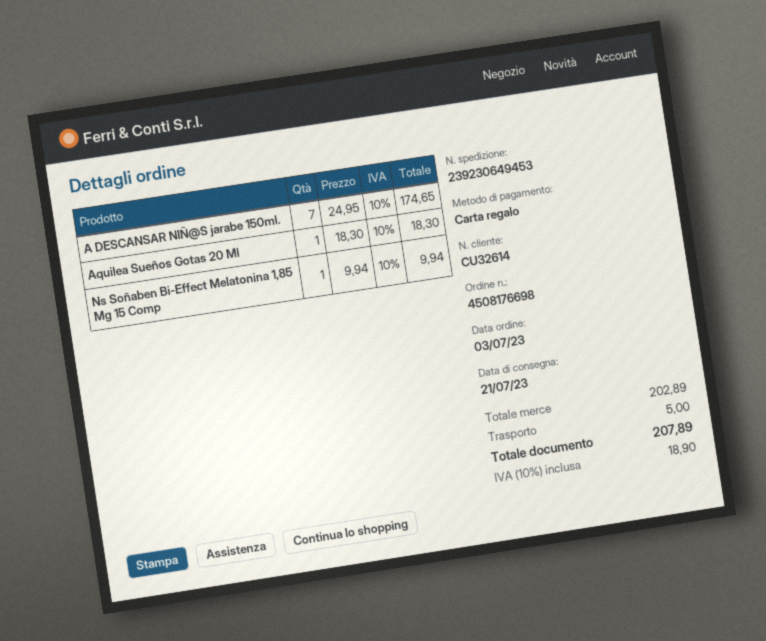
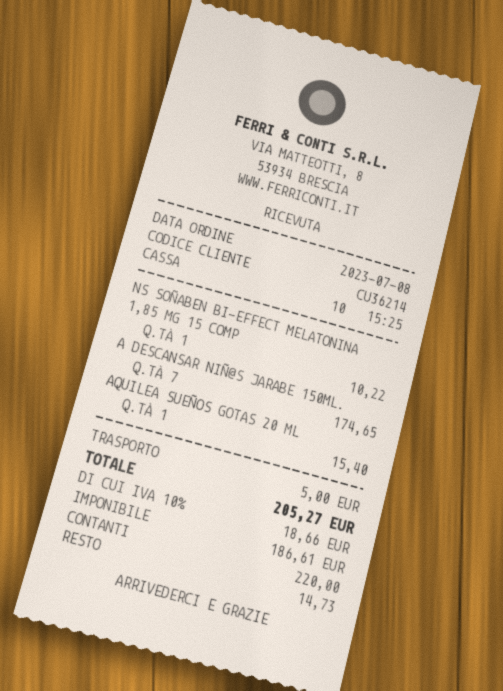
order date: 2023-07-03 -> 2023-07-08
customer number: CU32614 -> CU36214
payment method: gift card -> cash
Aquilea Sueños Gotas 20 Ml: 1 for 18.30 -> 1 for 15.40
Ns Soñaben Bi-Effect Melatonina 1,85 Mg 15 Comp: 1 for 9.94 -> 1 for 10.22
tax: 10% = 18.90 -> 10% = 18.66
total: 207.89 -> 205.27

